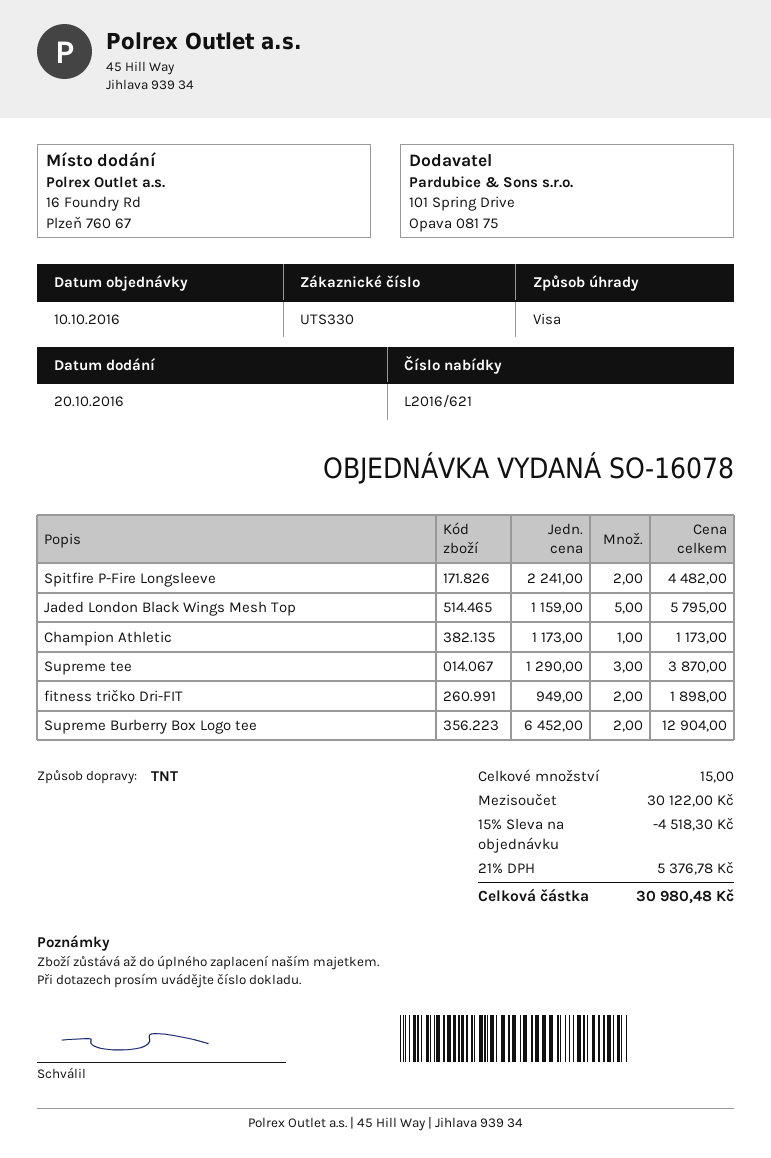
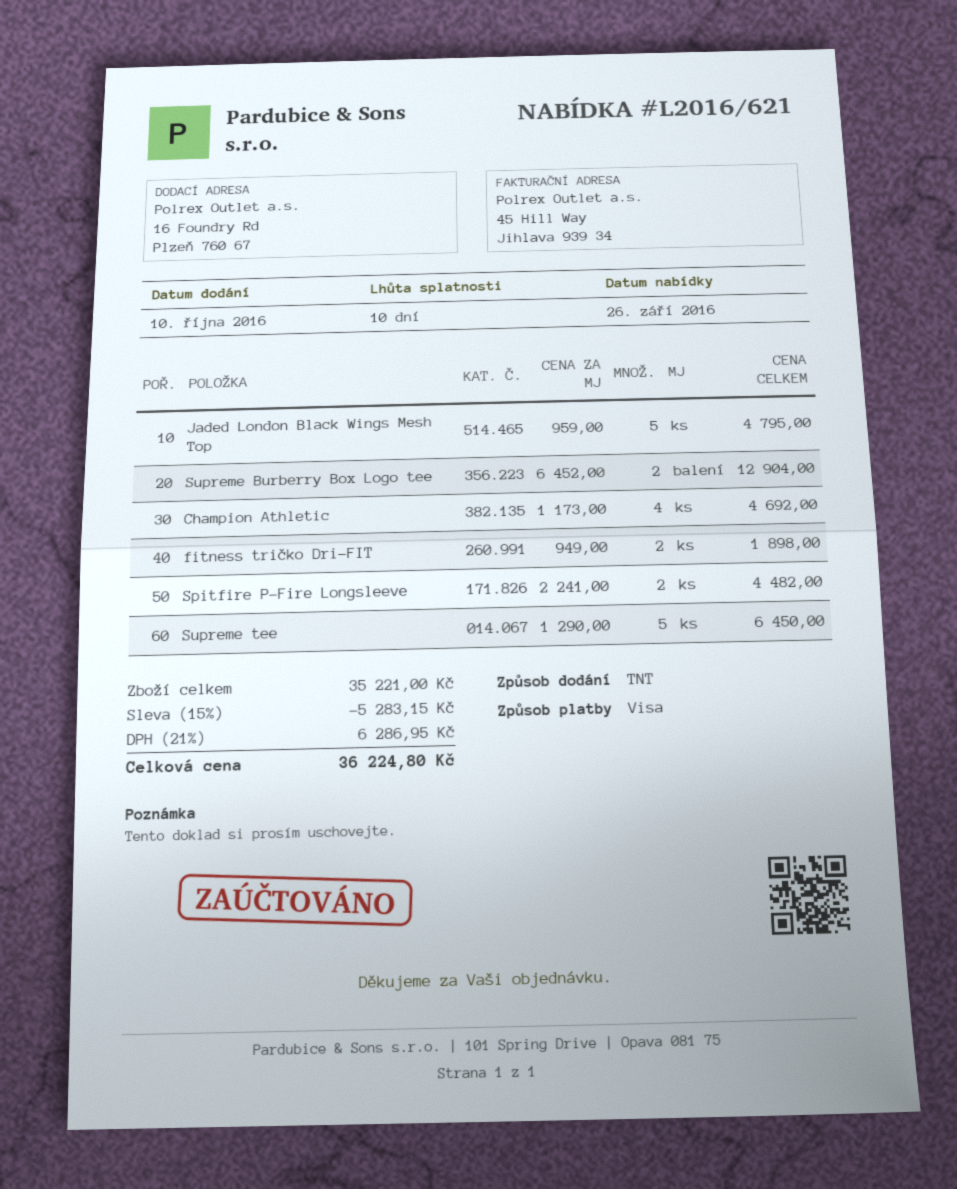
delivery date: 2016-10-20 -> 2016-10-10
Jaded London Black Wings Mesh Top: 5 x 1159.00 = 5795.00 -> 5 x 959.00 = 4795.00
Champion Athletic: 1 x 1173.00 = 1173.00 -> 4 x 1173.00 = 4692.00
Supreme tee: 3 x 1290.00 = 3870.00 -> 5 x 1290.00 = 6450.00
subtotal: 30122.00 -> 35221.00
discount: 15% = 4518.30 -> 15% = 5283.15
tax: 21% = 5376.78 -> 21% = 6286.95
total: 30980.48 -> 36224.80

